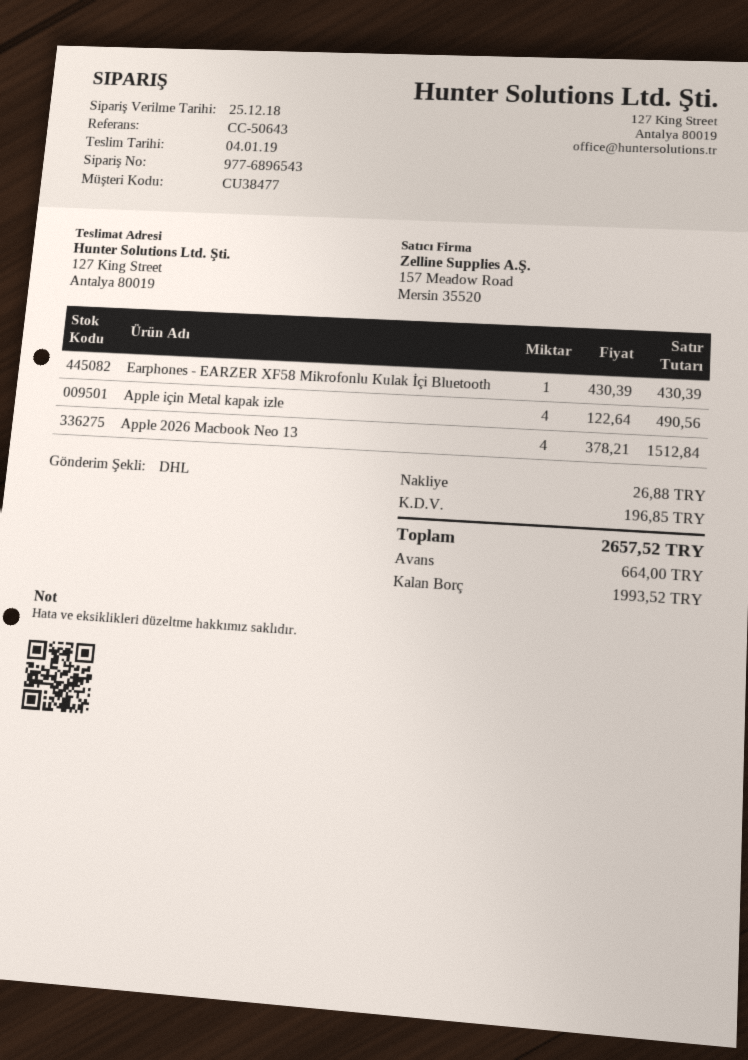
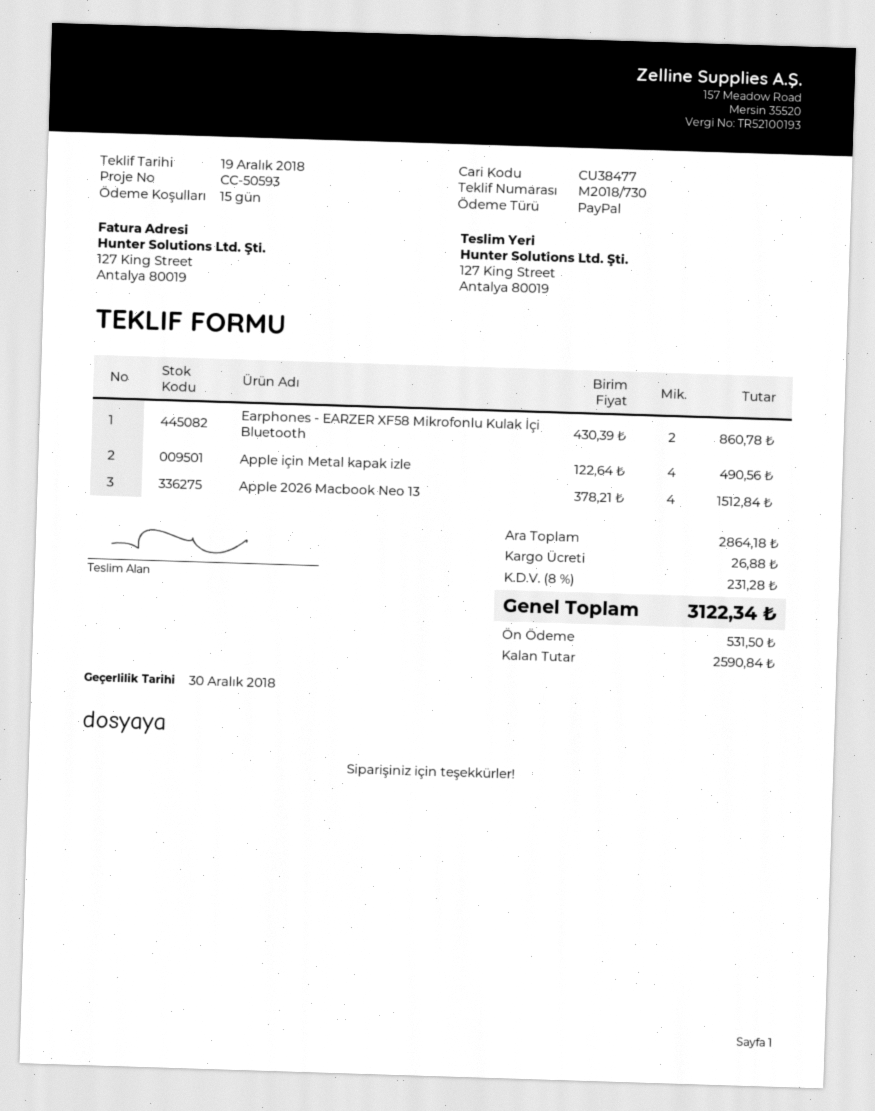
reference: CC-50643 -> CC-50593
Earphones - EARZER XF58 Mikrofonlu Kulak İçi Bluetooth: 1 x 430.39 = 430.39 -> 2 x 430.39 = 860.78
tax: 196.85 -> 231.28
total: 2657.52 -> 3122.34
deposit: 664.00 -> 531.50
balance: 1993.52 -> 2590.84

